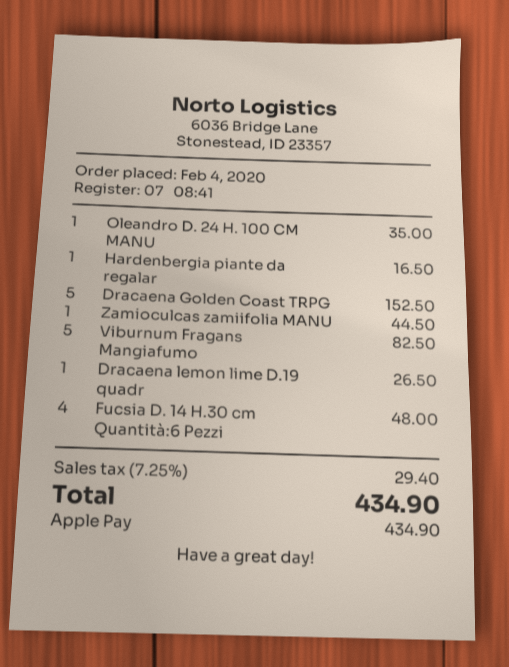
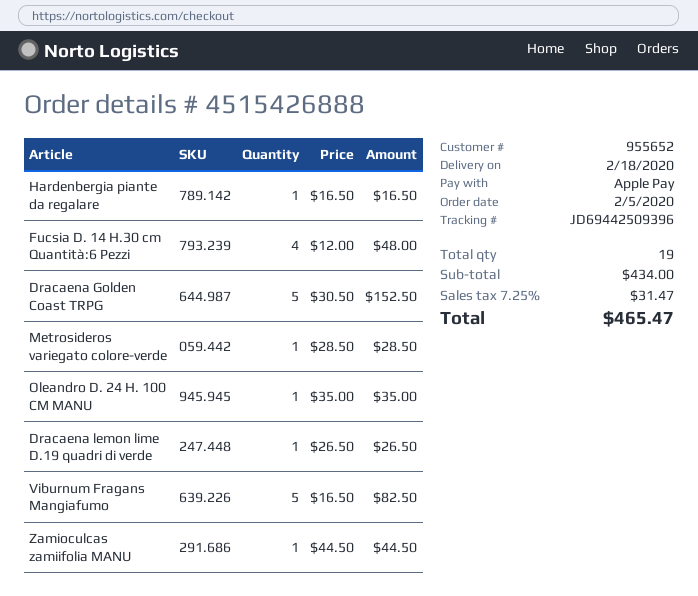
order date: 2020-02-04 -> 2020-02-05
Metrosideros variegato colore-verde: none -> 1 for 28.50
tax: 7.25% = 29.40 -> 7.25% = 31.47
total: 434.90 -> 465.47

